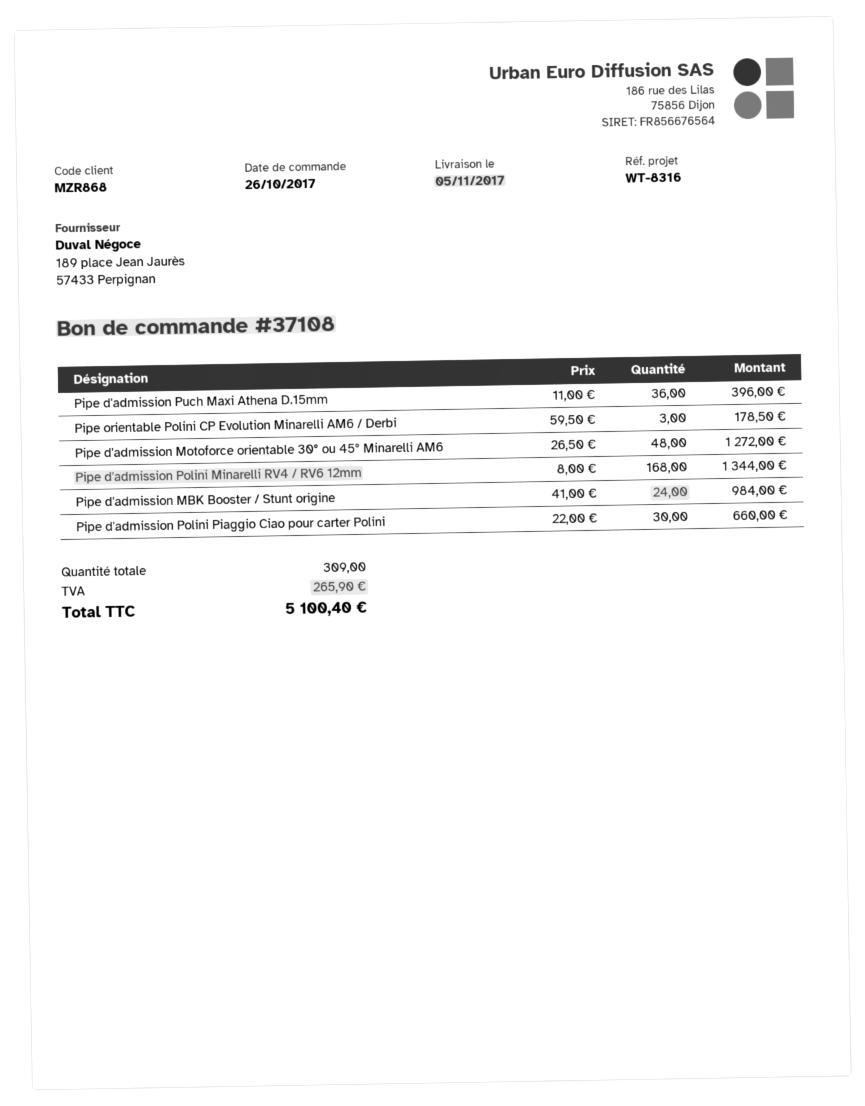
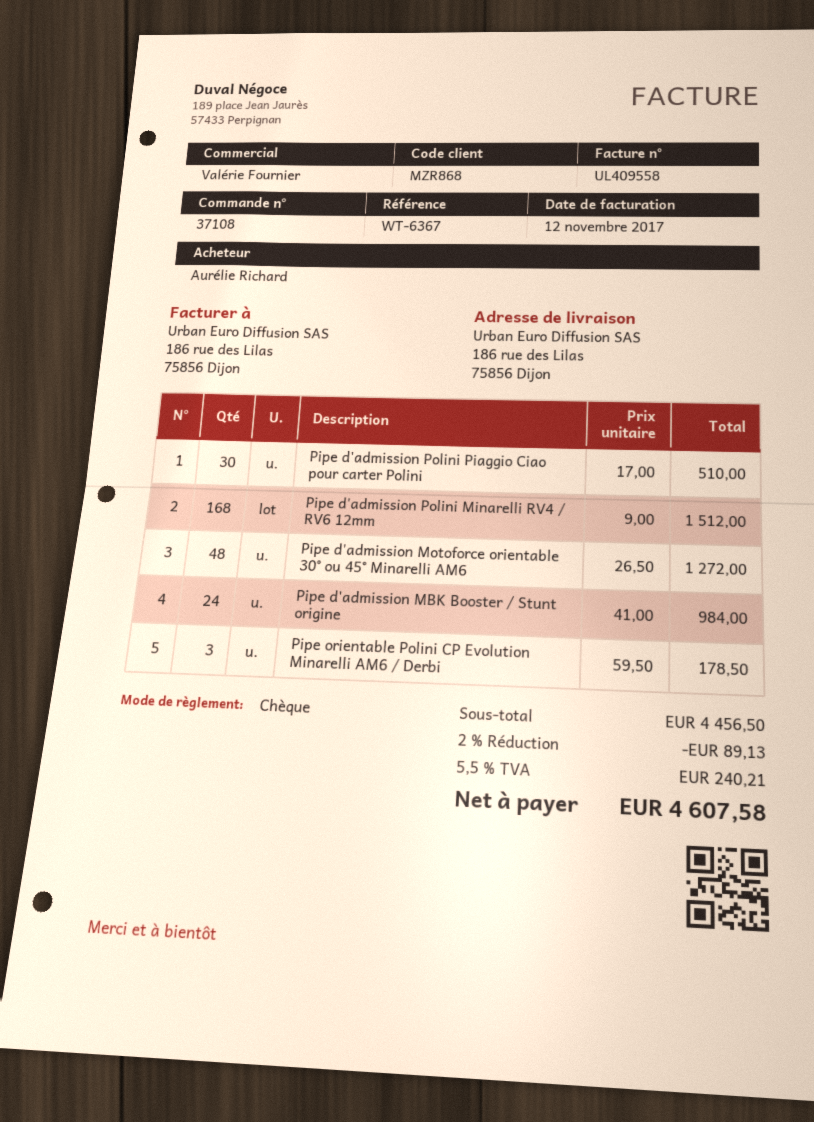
reference: WT-8316 -> WT-6367
Pipe d'admission Puch Maxi Athena D.15mm: 36 x 11.00 = 396.00 -> none
Pipe d'admission Polini Minarelli RV4 / RV6 12mm: 168 x 8.00 = 1344.00 -> 168 x 9.00 = 1512.00
Pipe d'admission Polini Piaggio Ciao pour carter Polini: 30 x 22.00 = 660.00 -> 30 x 17.00 = 510.00
discount: none -> 2% = 89.13
tax: 265.90 -> 240.21
total: 5100.40 -> 4607.58

